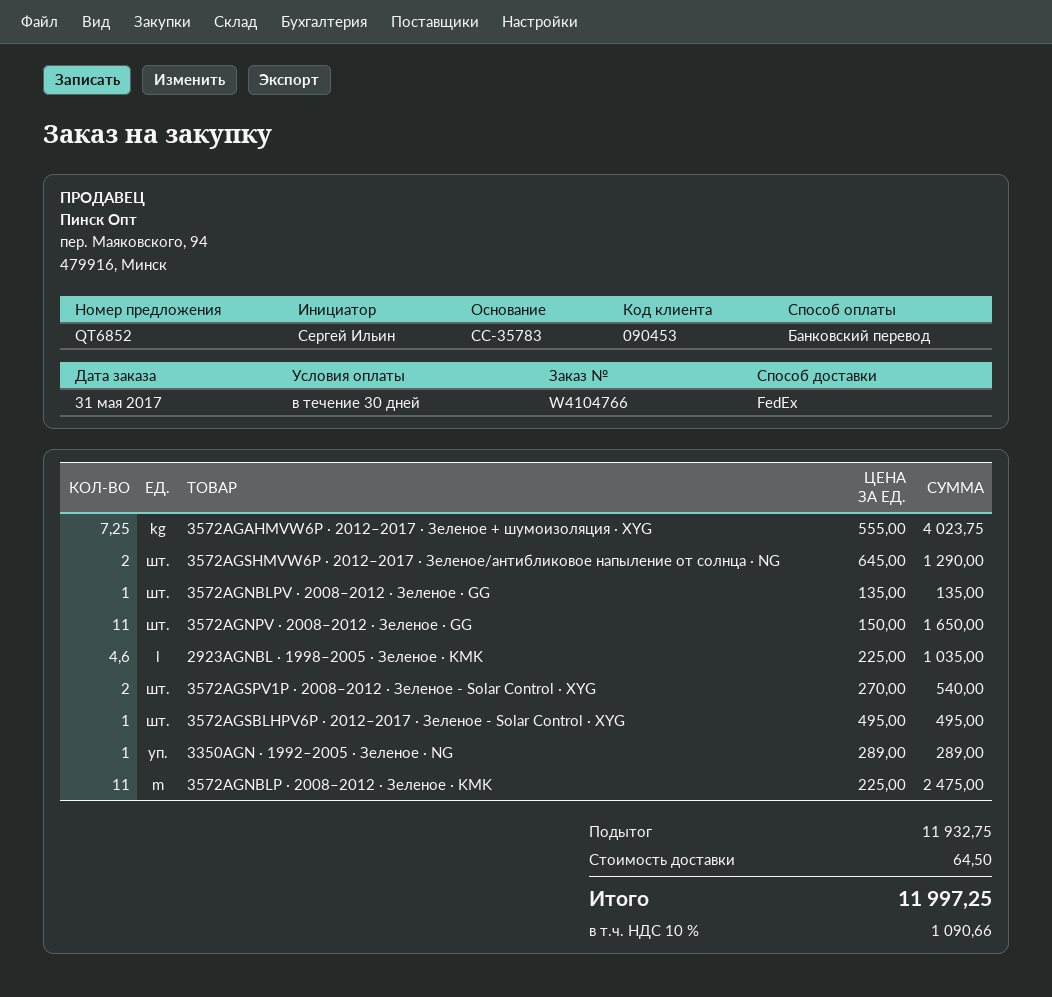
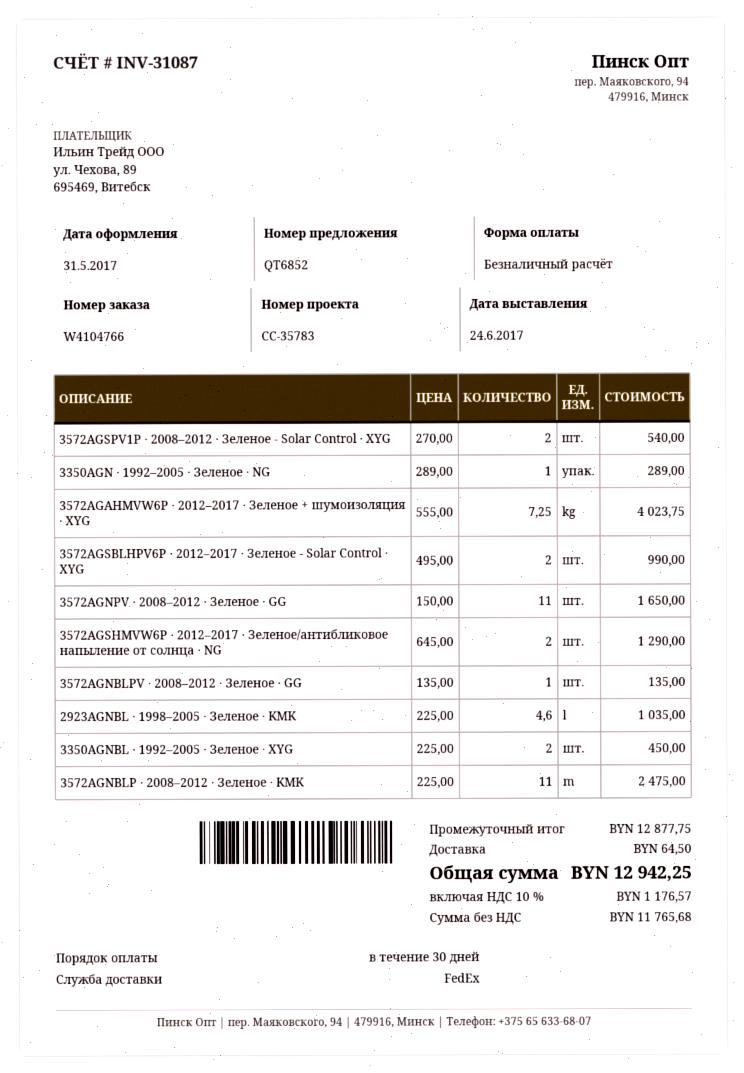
3572AGSBLHPV6P · 2012–2017 · Зеленое - Solar Control · XYG: 1 x 495.00 = 495.00 -> 2 x 495.00 = 990.00
3350AGNBL · 1992–2005 · Зеленое · XYG: none -> 2 x 225.00 = 450.00
subtotal: 11932.75 -> 12877.75
tax: 10% = 1090.66 -> 10% = 1176.57
total: 11997.25 -> 12942.25

